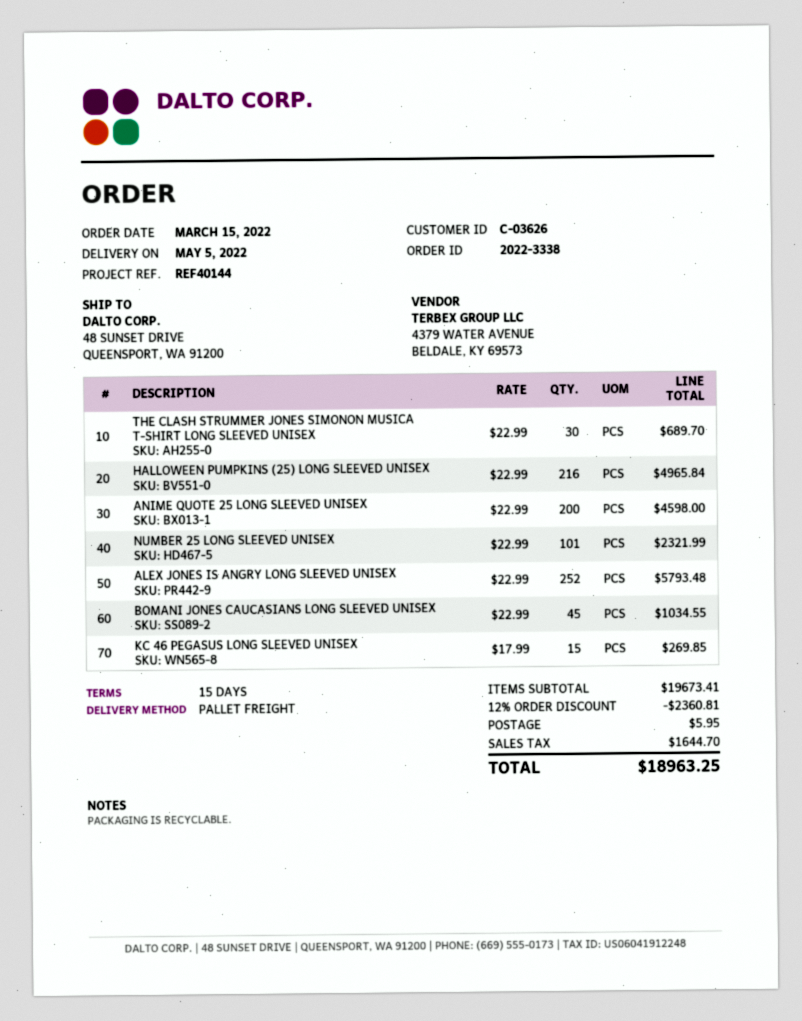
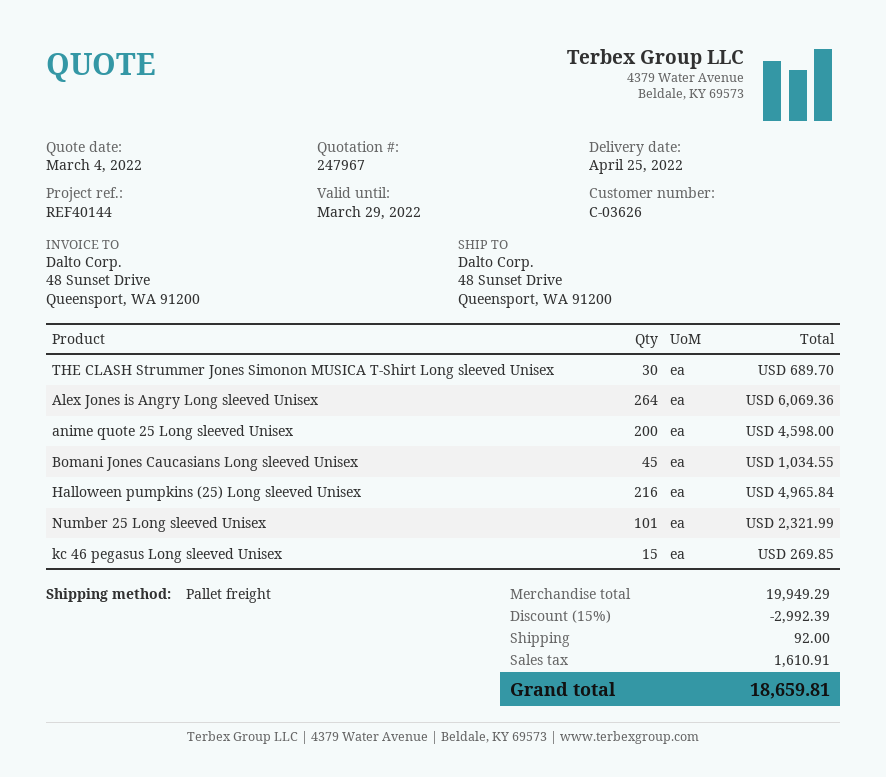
delivery date: 2022-05-05 -> 2022-04-25
ALEX JONES IS ANGRY LONG SLEEVED UNISEX: 252 for 5793.48 -> 264 for 6069.36
subtotal: 19673.41 -> 19949.29
discount: 12% = 2360.81 -> 15% = 2992.39
shipping: 5.95 -> 92.00
tax: 1644.70 -> 1610.91
total: 18963.25 -> 18659.81

